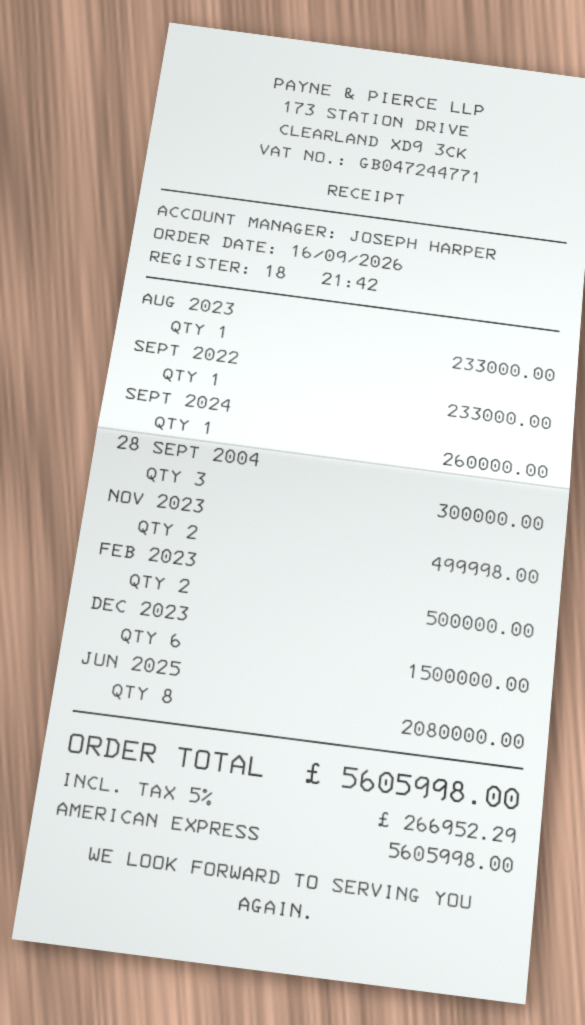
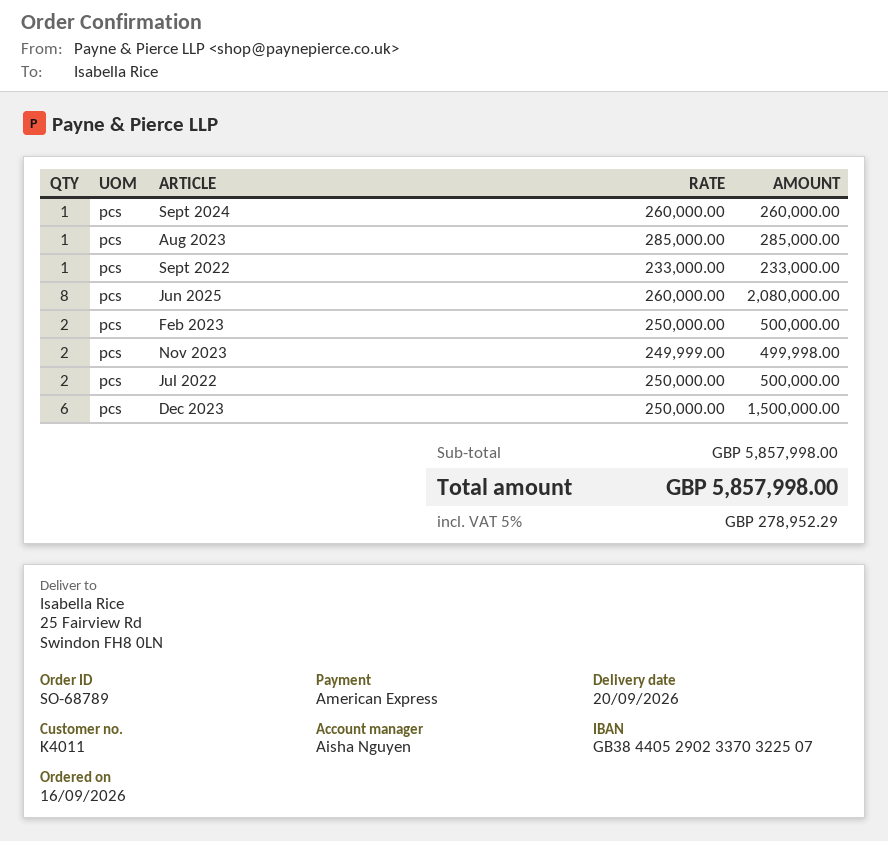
sales rep: JOSEPH HARPER -> Aisha Nguyen
AUG 2023: 1 for 233000.00 -> 1 for 285000.00
28 SEPT 2004: 3 for 300000.00 -> none
Jul 2022: none -> 2 for 500000.00
tax: 5% = 266952.29 -> 5% = 278952.29
total: 5605998.00 -> 5857998.00

